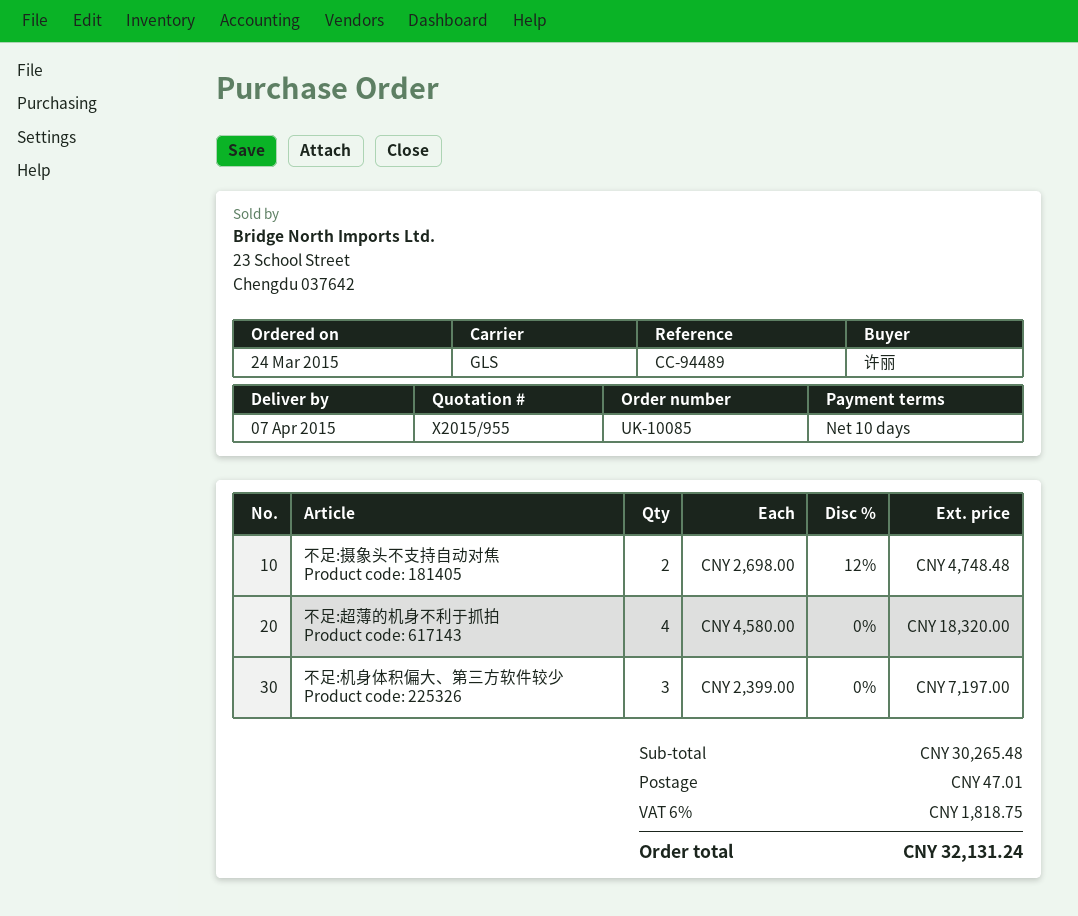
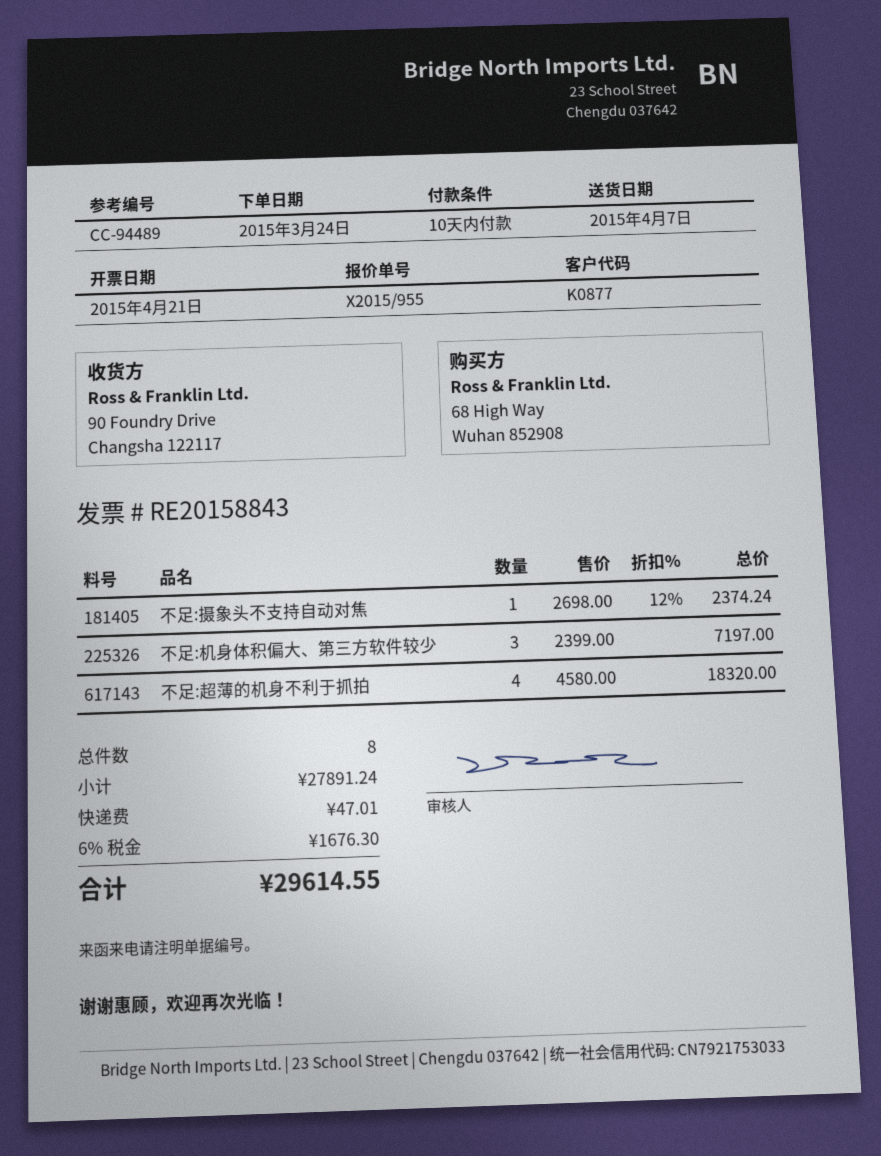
不足:摄象头不支持自动对焦: 2 x 2698.00 - 12% = 4748.48 -> 1 x 2698.00 - 12% = 2374.24
subtotal: 30265.48 -> 27891.24
tax: 6% = 1818.75 -> 6% = 1676.30
total: 32131.24 -> 29614.55

